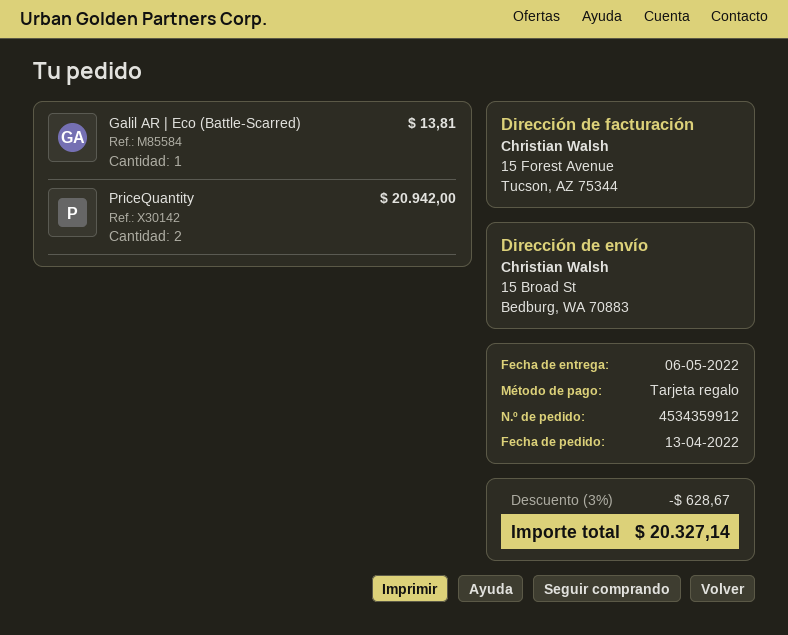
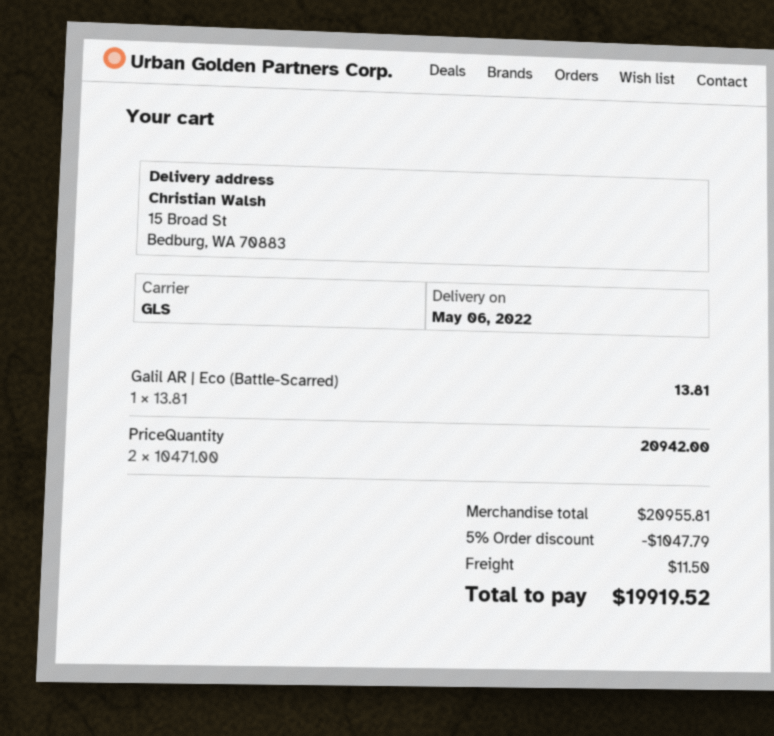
discount: 3% = 628.67 -> 5% = 1047.79
shipping: none -> 11.50
total: 20327.14 -> 19919.52

